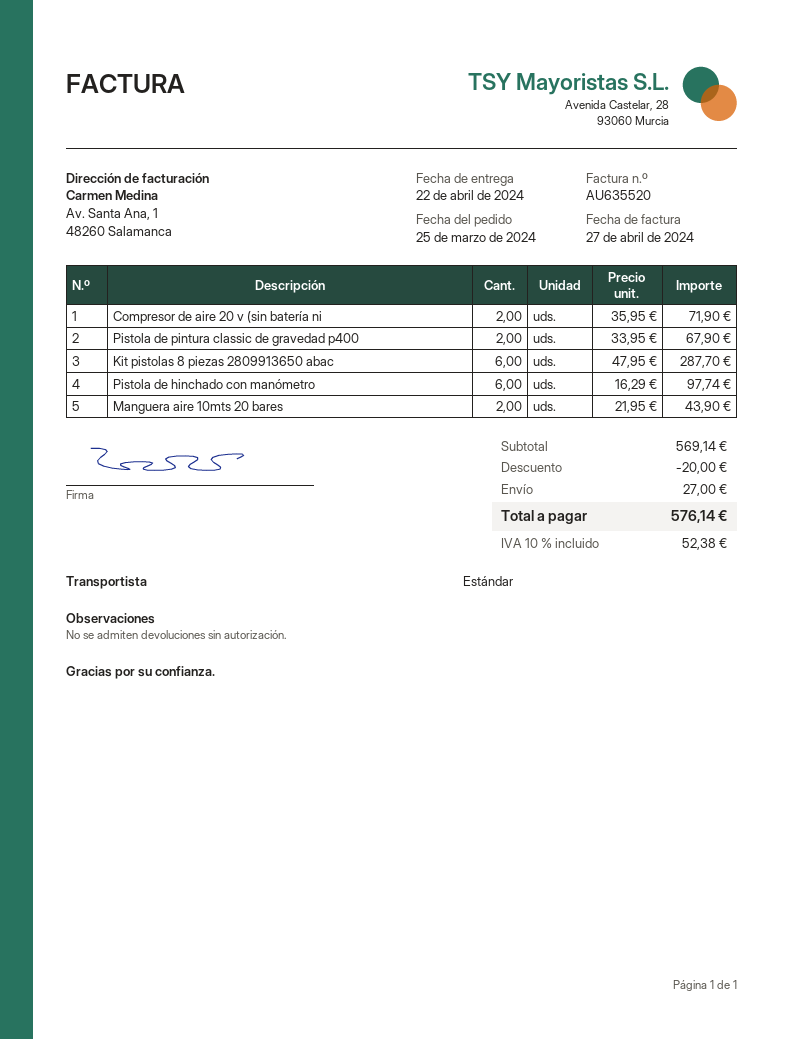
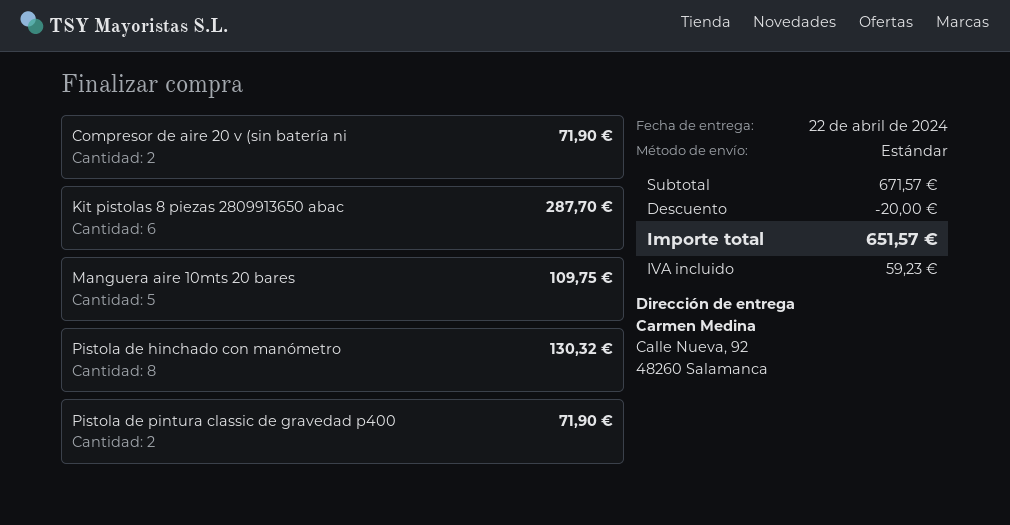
Pistola de pintura classic de gravedad p400: 2 for 67.90 -> 2 for 71.90
Pistola de hinchado con manómetro: 6 for 97.74 -> 8 for 130.32
Manguera aire 10mts 20 bares: 2 for 43.90 -> 5 for 109.75
subtotal: 569.14 -> 671.57
shipping: 27.00 -> none
tax: 52.38 -> 59.23
total: 576.14 -> 651.57

